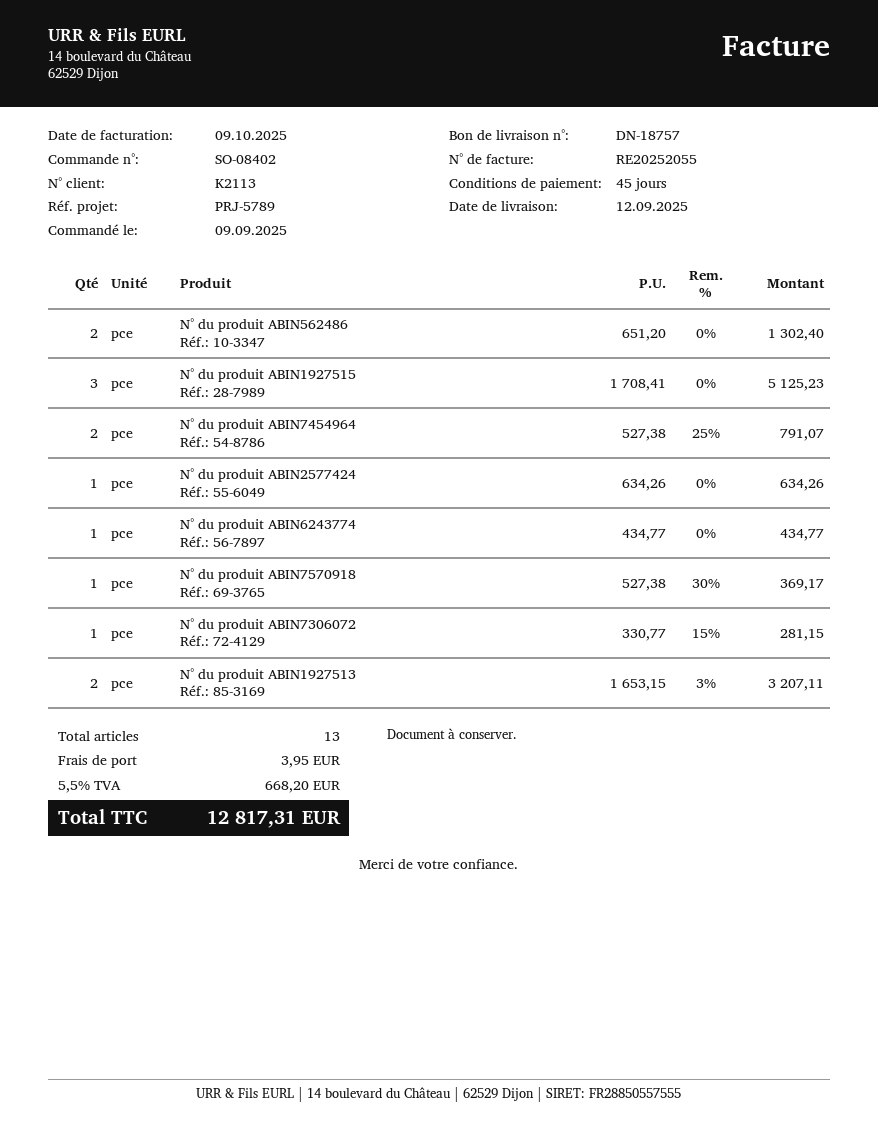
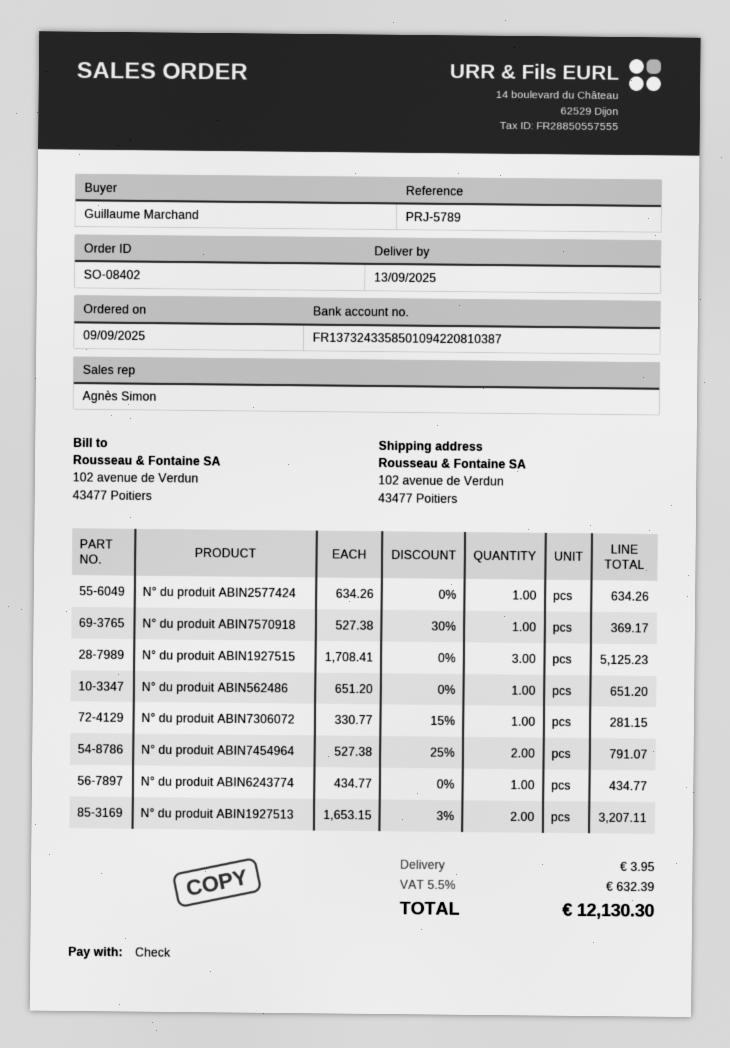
delivery date: 2025-09-12 -> 2025-09-13
N° du produit ABIN562486: 2 x 651.20 = 1302.40 -> 1 x 651.20 = 651.20
tax: 5.5% = 668.20 -> 5.5% = 632.39
total: 12817.31 -> 12130.30

